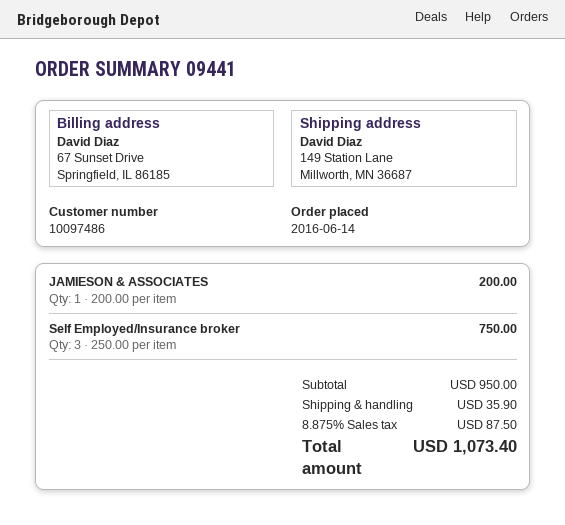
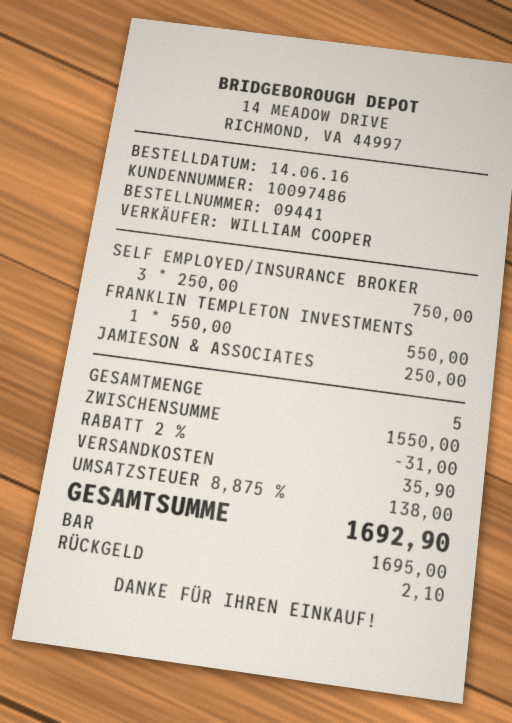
JAMIESON & ASSOCIATES: 1 x 200.00 = 200.00 -> 1 x 250.00 = 250.00
FRANKLIN TEMPLETON INVESTMENTS: none -> 1 x 550.00 = 550.00
subtotal: 950.00 -> 1550.00
discount: none -> 2% = 31.00
tax: 8.875% = 87.50 -> 8.875% = 138.00
total: 1073.40 -> 1692.90

